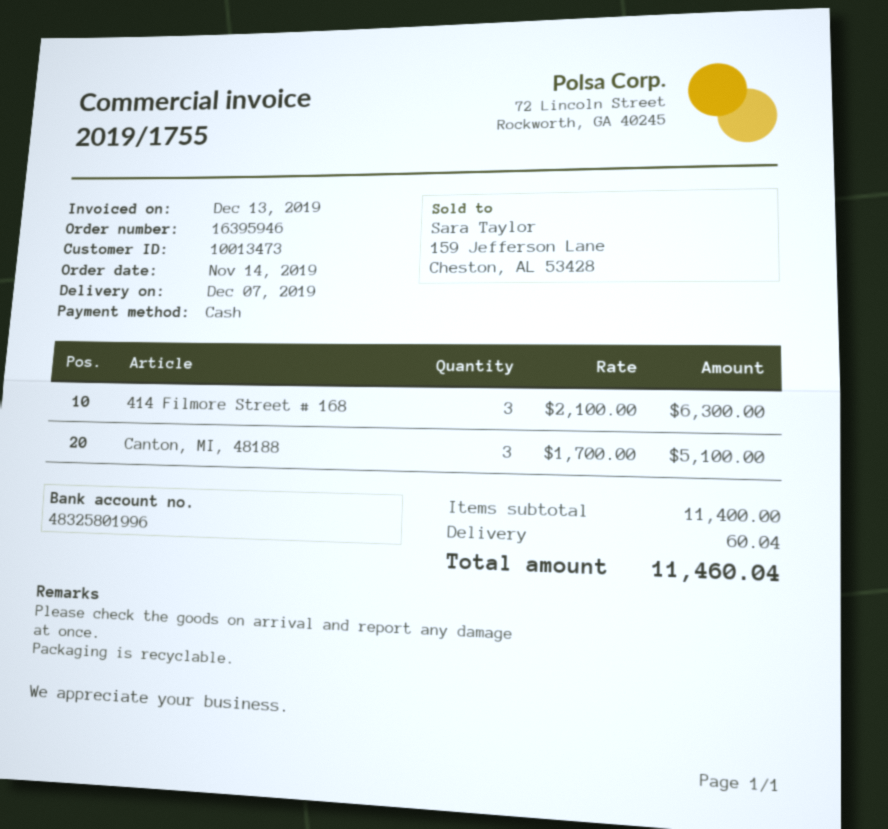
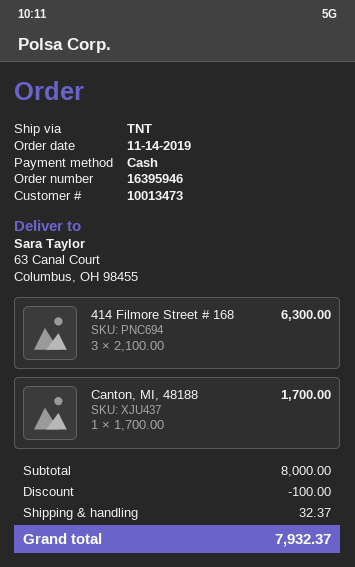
Canton, MI, 48188: 3 x 1700.00 = 5100.00 -> 1 x 1700.00 = 1700.00
subtotal: 11400.00 -> 8000.00
discount: none -> 100.00
shipping: 60.04 -> 32.37
total: 11460.04 -> 7932.37

